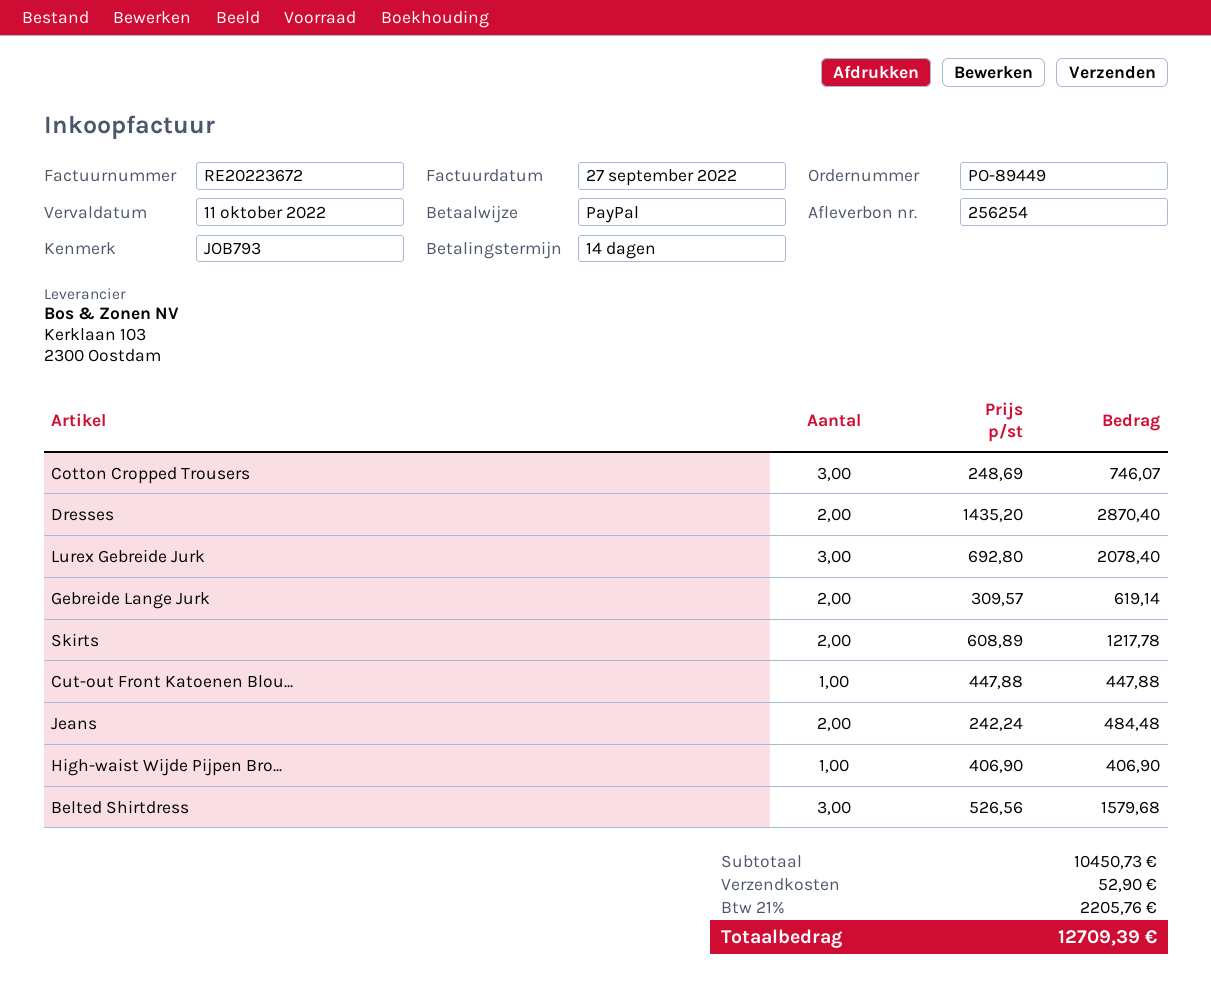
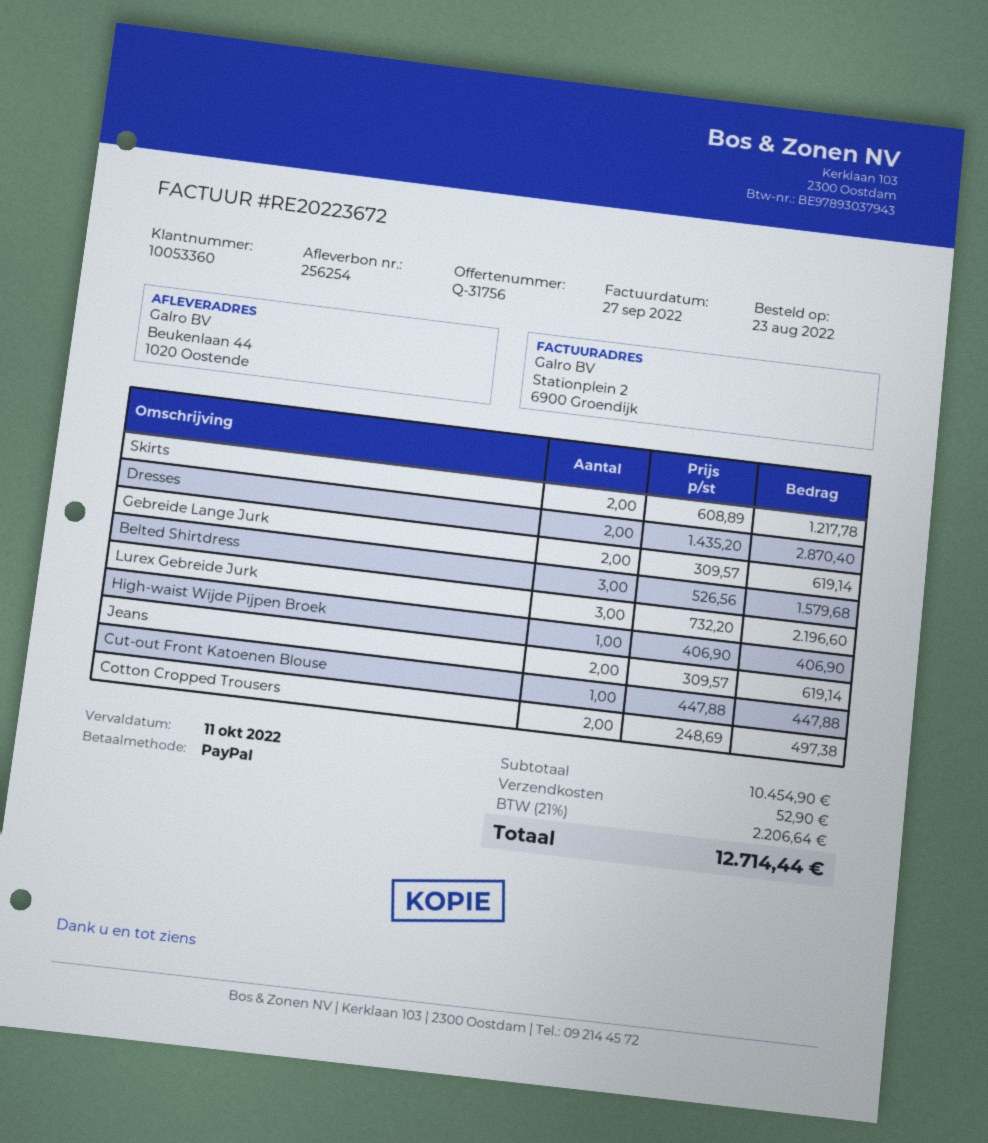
Cotton Cropped Trousers: 3 x 248.69 = 746.07 -> 2 x 248.69 = 497.38
Lurex Gebreide Jurk: 3 x 692.80 = 2078.40 -> 3 x 732.20 = 2196.60
Jeans: 2 x 242.24 = 484.48 -> 2 x 309.57 = 619.14
subtotal: 10450.73 -> 10454.90
tax: 21% = 2205.76 -> 21% = 2206.64
total: 12709.39 -> 12714.44

